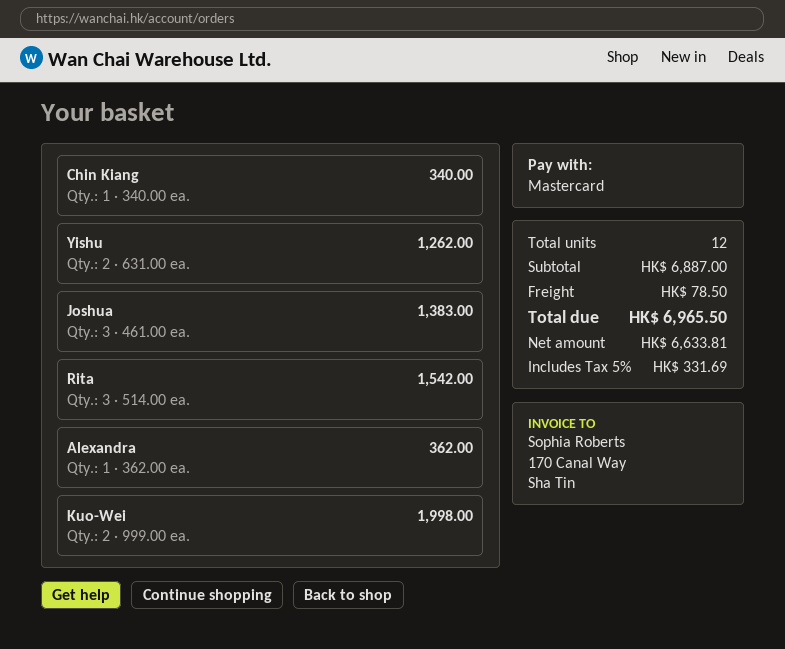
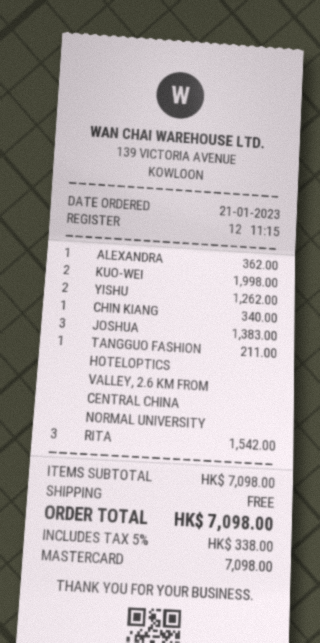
TANGGUO FASHION HOTELOPTICS VALLEY, 2.6 KM FROM CENTRAL CHINA NORMAL UNIVERSITY: none -> 1 for 211.00
subtotal: 6887.00 -> 7098.00
shipping: 78.50 -> 0.00
tax: 5% = 331.69 -> 5% = 338.00
total: 6965.50 -> 7098.00

